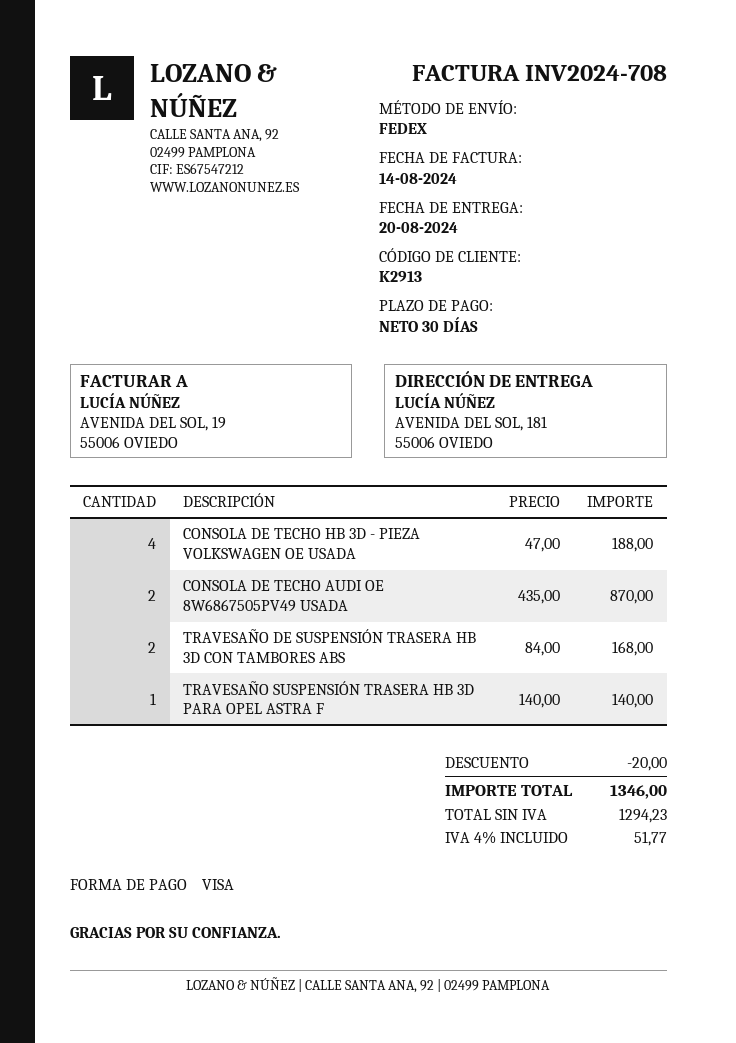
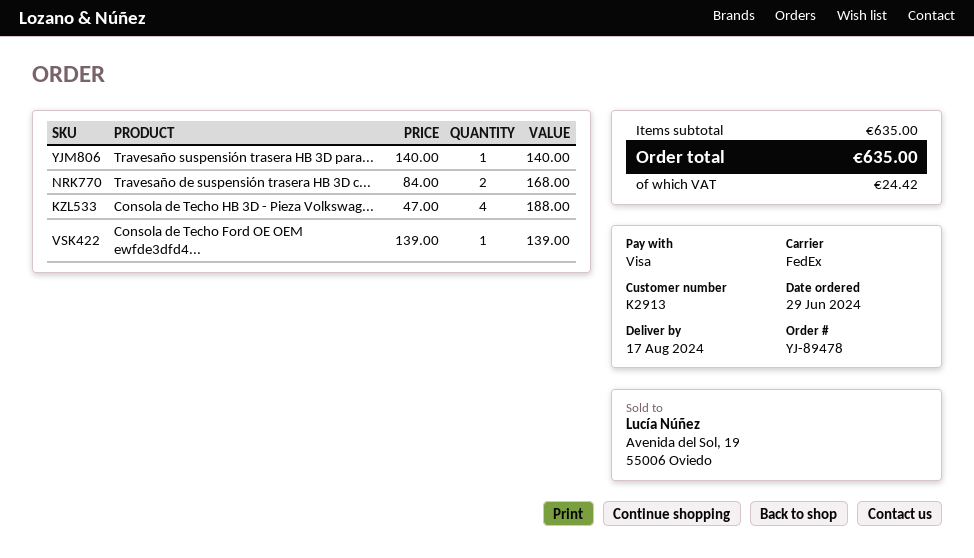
delivery date: 2024-08-20 -> 2024-08-17
CONSOLA DE TECHO AUDI OE 8W6867505PV49 USADA: 2 x 435.00 = 870.00 -> none
Consola de Techo Ford OE OEM ewfde3dfd4...: none -> 1 x 139.00 = 139.00
discount: 20.00 -> none
tax: 51.77 -> 24.42
total: 1346.00 -> 635.00

